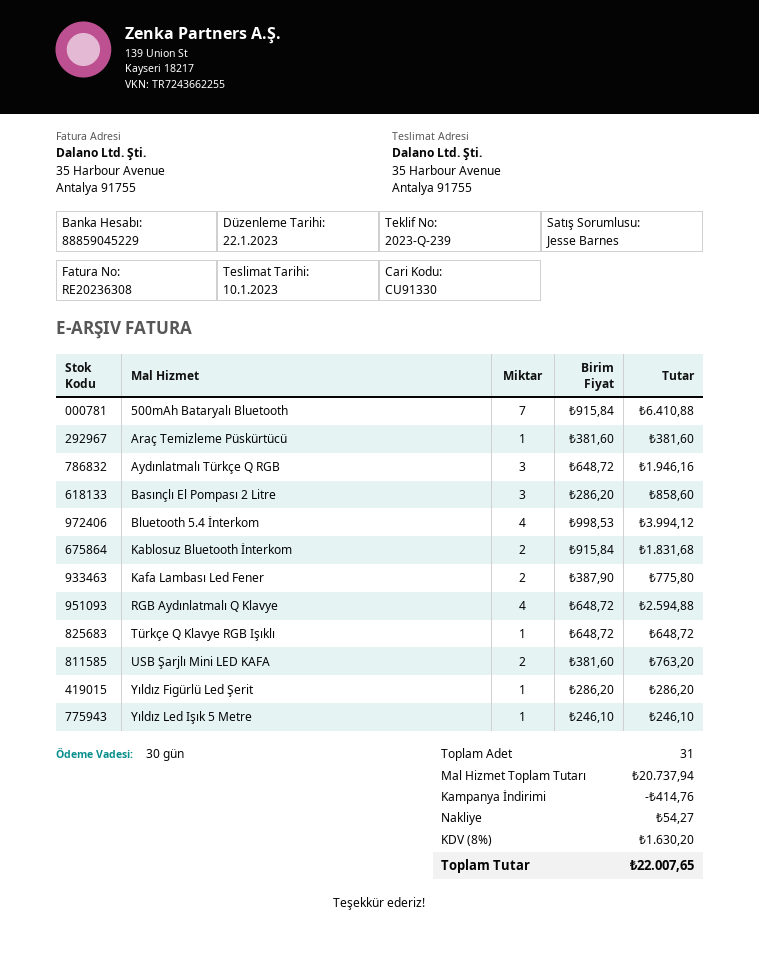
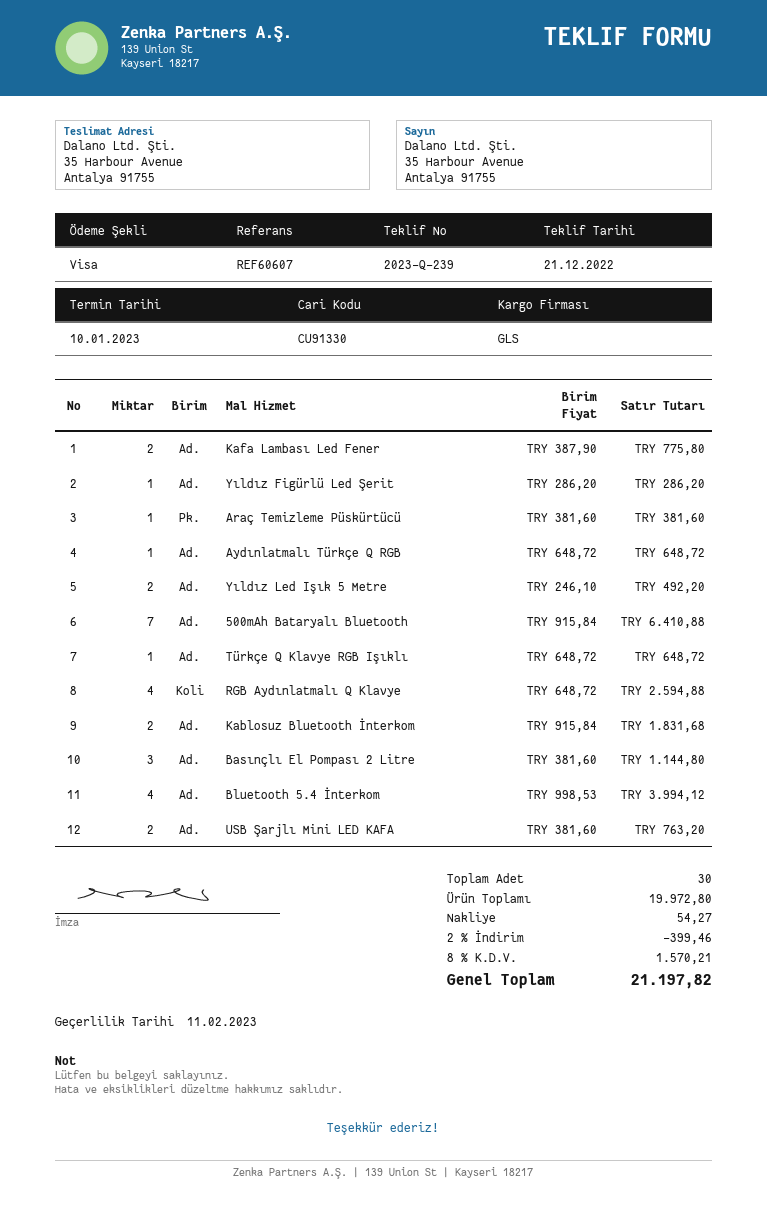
Aydınlatmalı Türkçe Q RGB: 3 x 648.72 = 1946.16 -> 1 x 648.72 = 648.72
Basınçlı El Pompası 2 Litre: 3 x 286.20 = 858.60 -> 3 x 381.60 = 1144.80
Yıldız Led Işık 5 Metre: 1 x 246.10 = 246.10 -> 2 x 246.10 = 492.20
total quantity: 31 -> 30
subtotal: 20737.94 -> 19972.80
discount: 414.76 -> 399.46
tax: 8% = 1630.20 -> 8% = 1570.21
total: 22007.65 -> 21197.82

